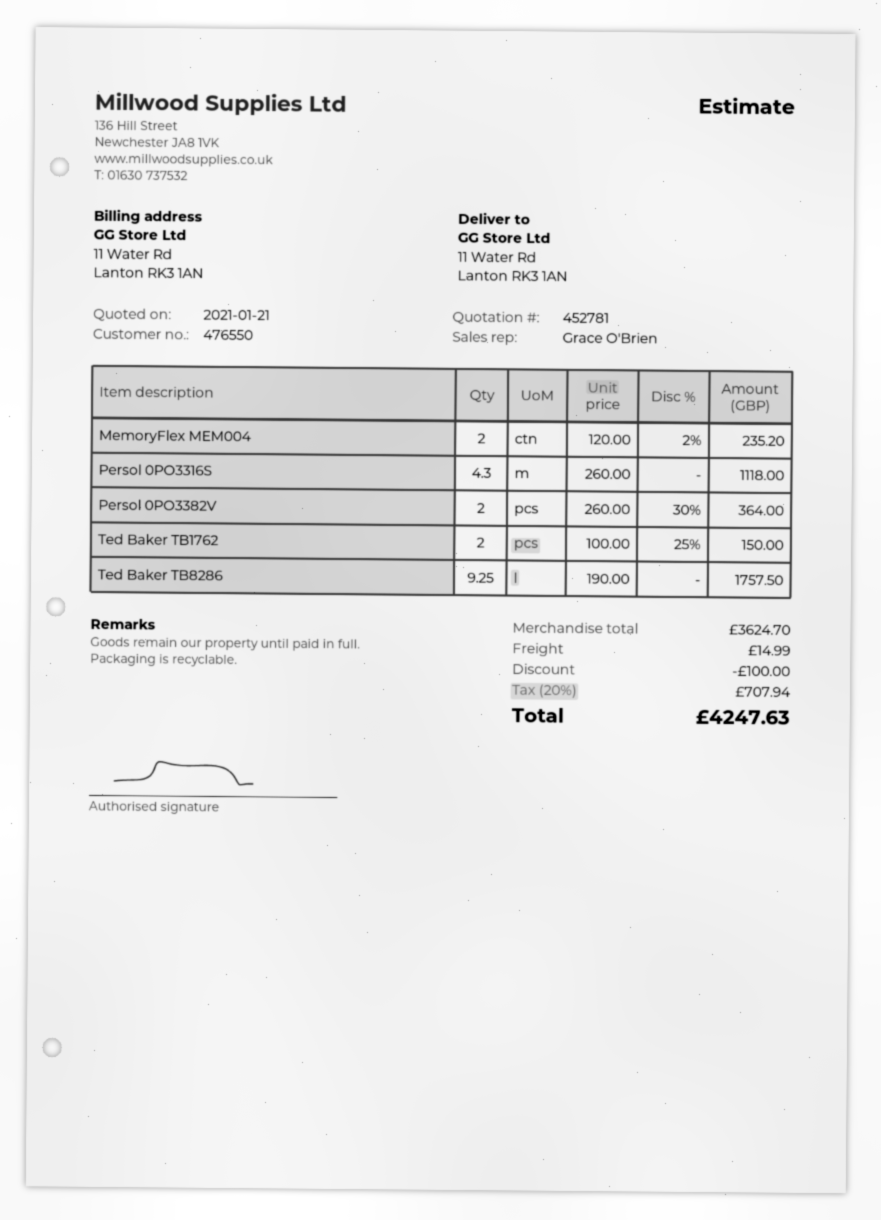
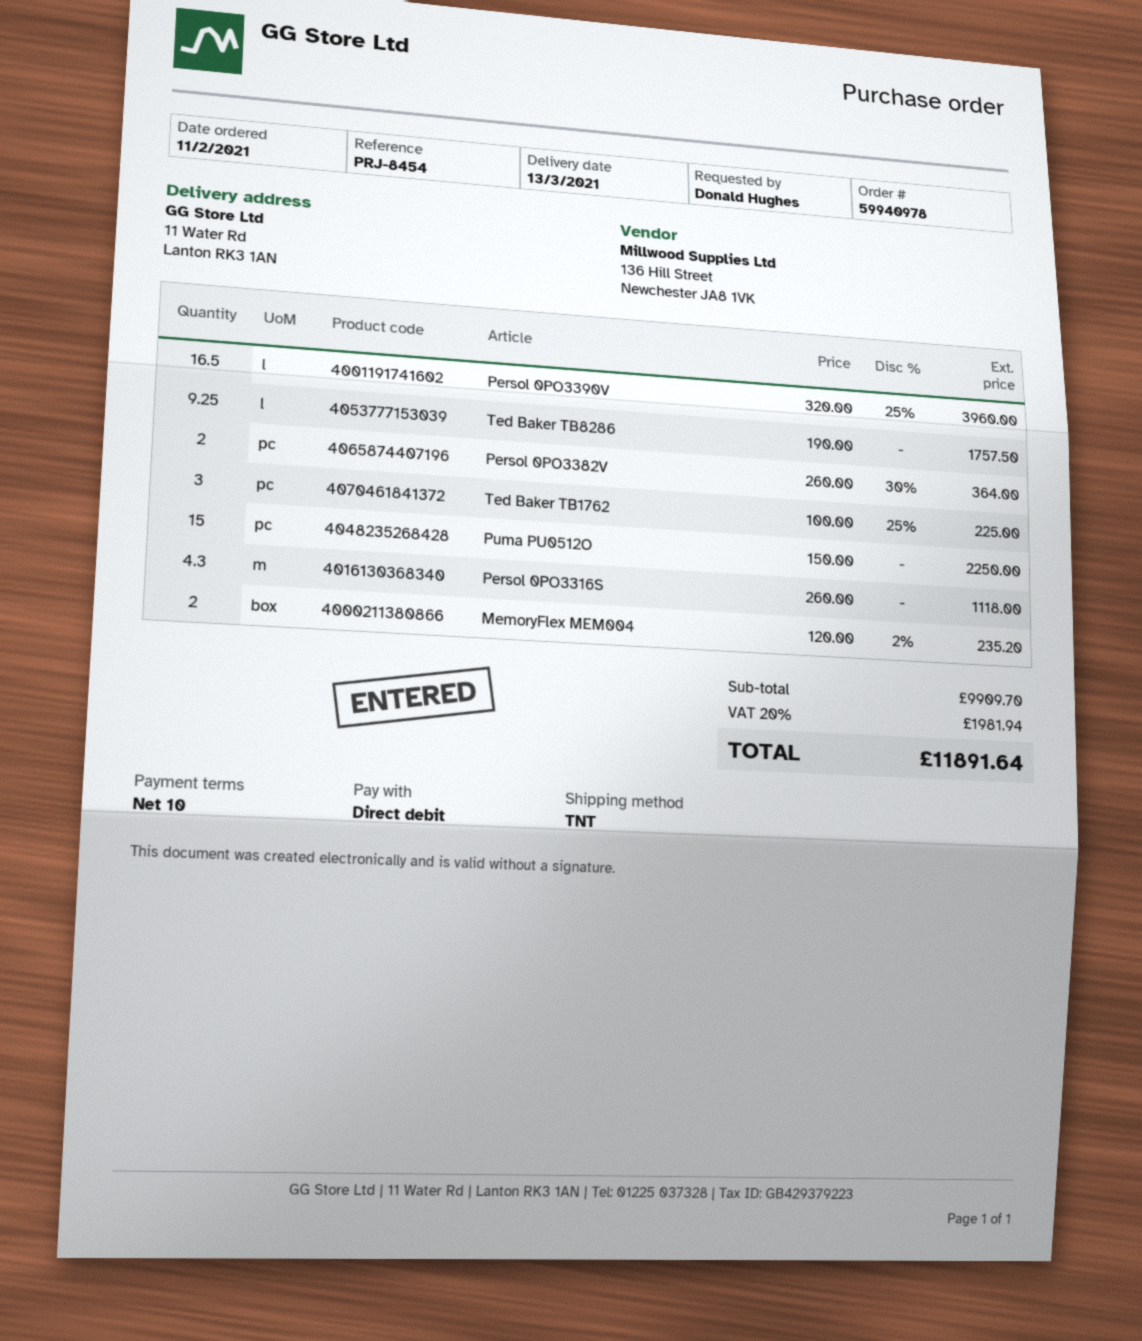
Ted Baker TB1762: 2 x 100.00 - 25% = 150.00 -> 3 x 100.00 - 25% = 225.00
Persol 0PO3390V: none -> 16.5 x 320.00 - 25% = 3960.00
Puma PU0512O: none -> 15 x 150.00 = 2250.00
subtotal: 3624.70 -> 9909.70
discount: 100.00 -> none
shipping: 14.99 -> none
tax: 20% = 707.94 -> 20% = 1981.94
total: 4247.63 -> 11891.64

